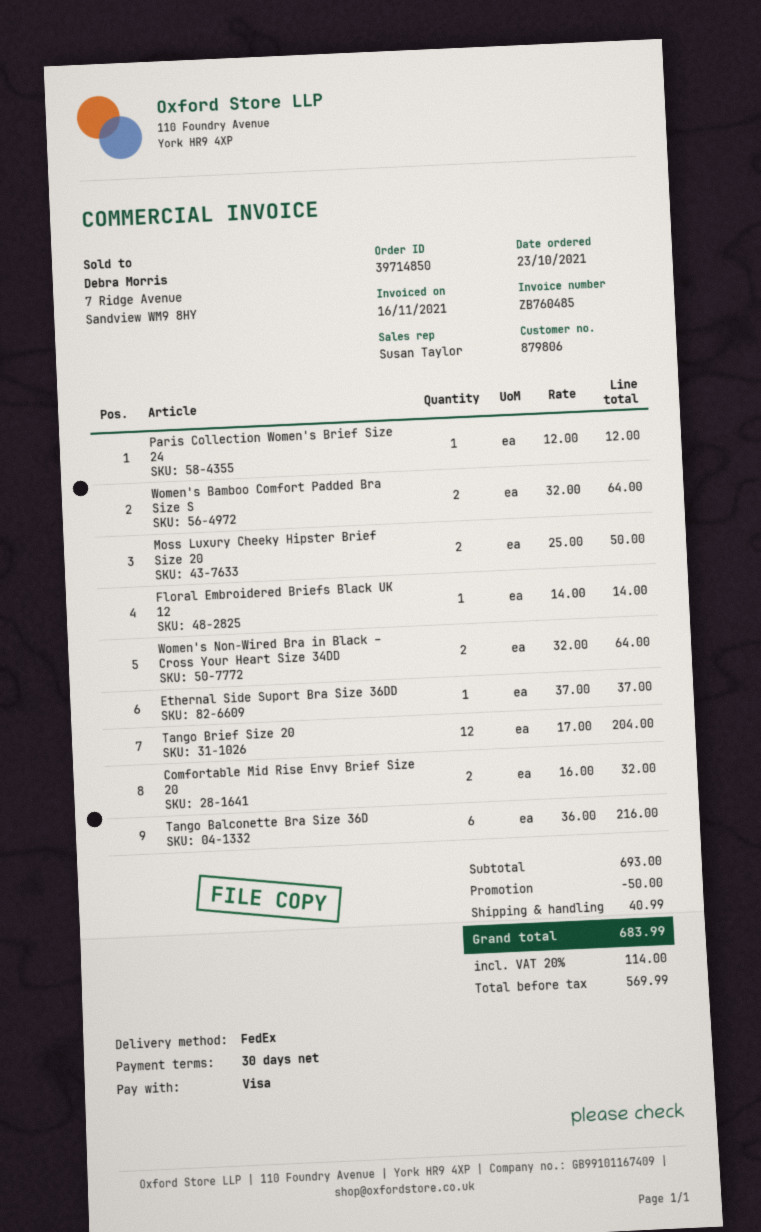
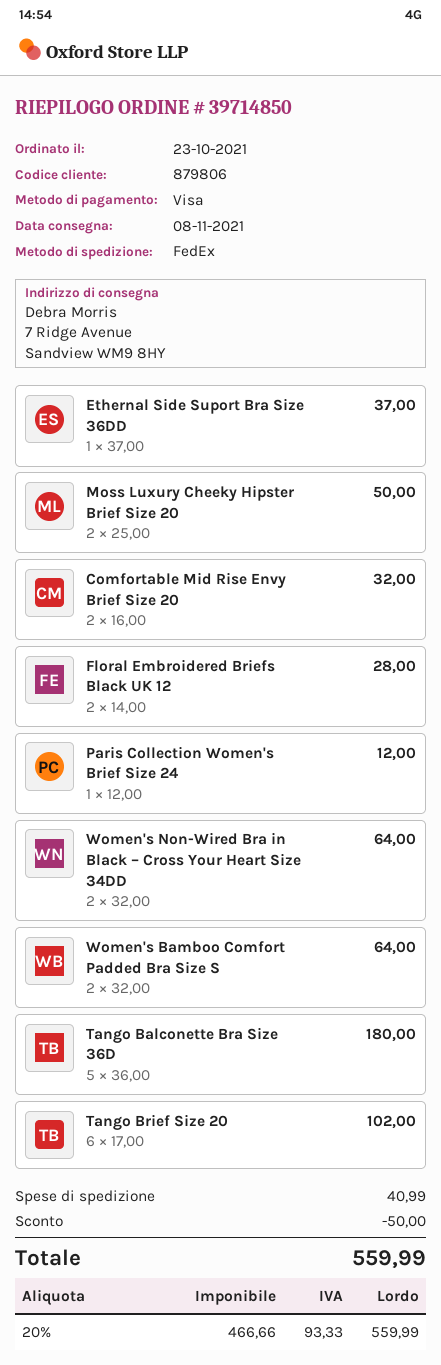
Floral Embroidered Briefs Black UK 12: 1 x 14.00 = 14.00 -> 2 x 14.00 = 28.00
Tango Brief Size 20: 12 x 17.00 = 204.00 -> 6 x 17.00 = 102.00
Tango Balconette Bra Size 36D: 6 x 36.00 = 216.00 -> 5 x 36.00 = 180.00
net: 569.99 -> 466.66
tax: 20% = 114.00 -> 20% = 93.33
total: 683.99 -> 559.99

